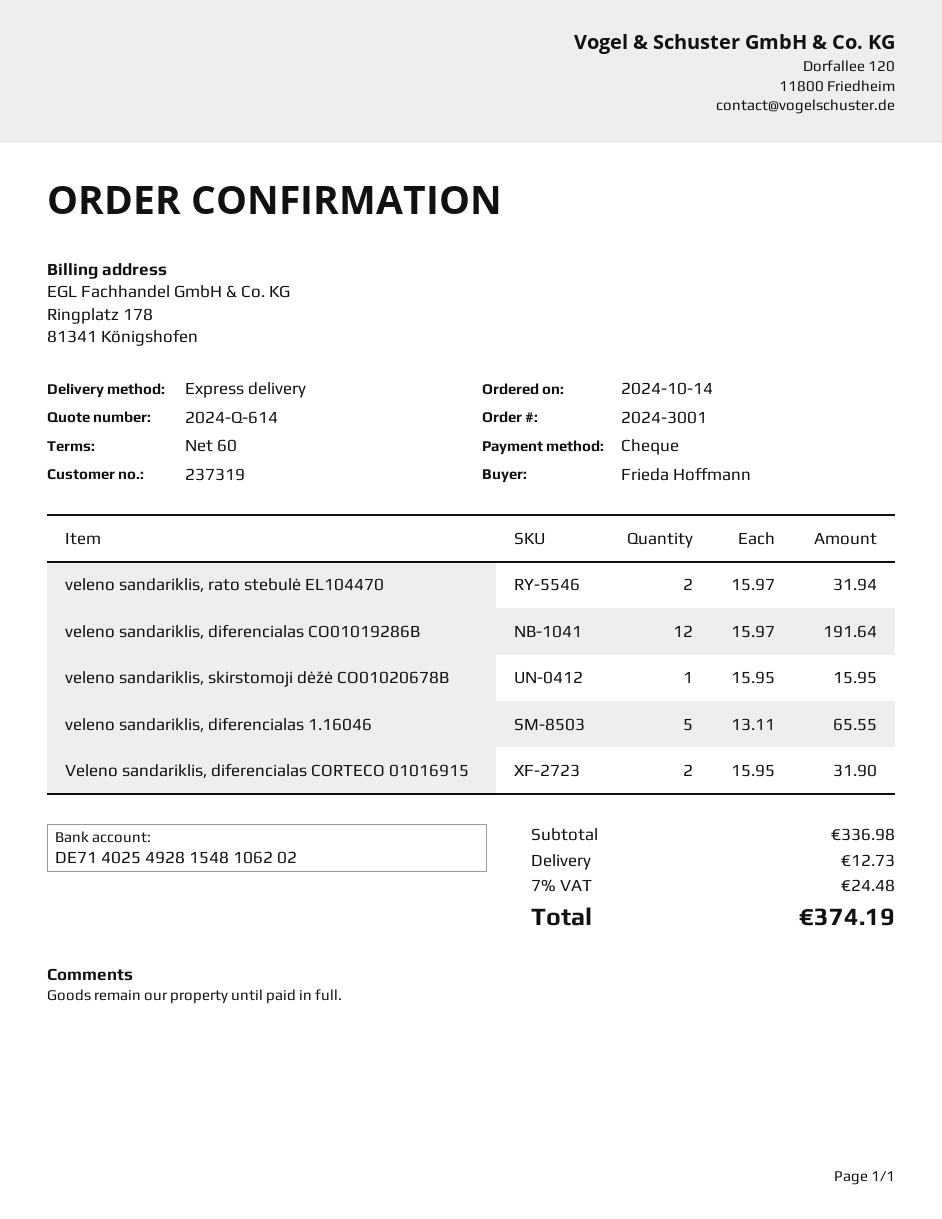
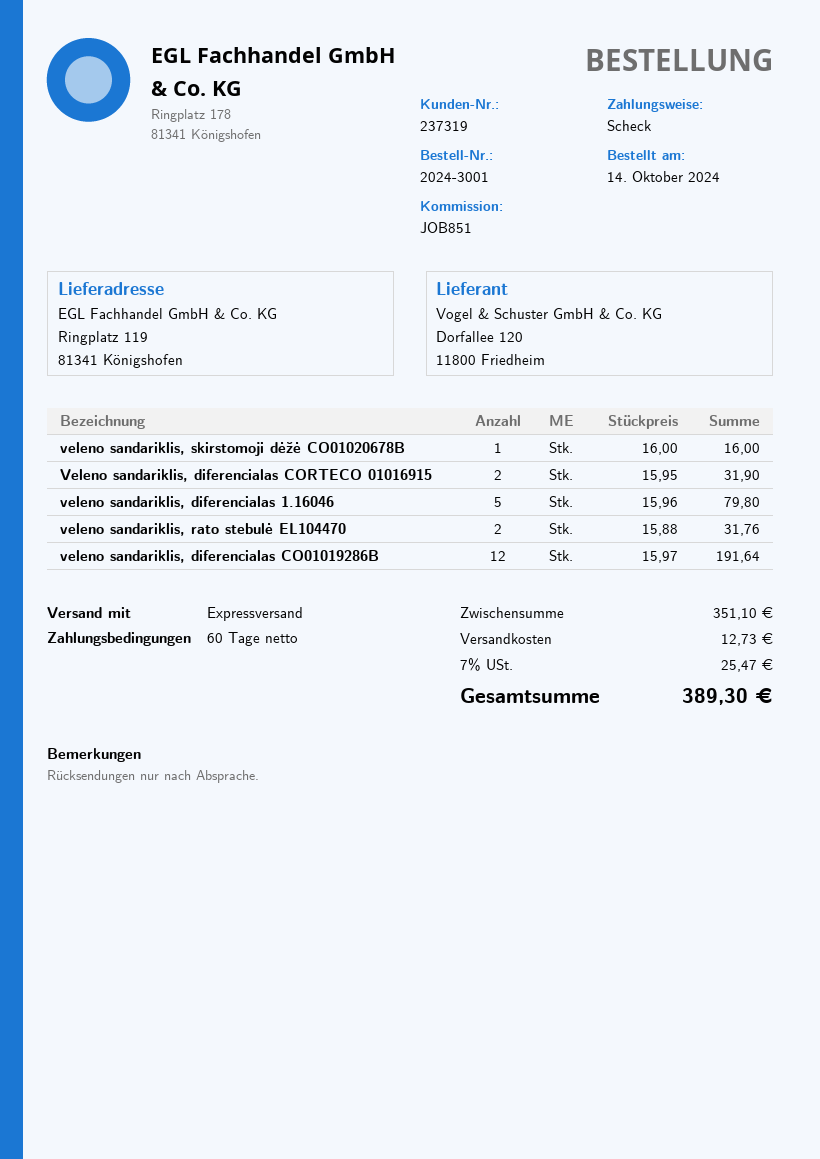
veleno sandariklis, rato stebulė EL104470: 2 x 15.97 = 31.94 -> 2 x 15.88 = 31.76
veleno sandariklis, skirstomoji dėžė CO01020678B: 1 x 15.95 = 15.95 -> 1 x 16.00 = 16.00
veleno sandariklis, diferencialas 1.16046: 5 x 13.11 = 65.55 -> 5 x 15.96 = 79.80
subtotal: 336.98 -> 351.10
tax: 7% = 24.48 -> 7% = 25.47
total: 374.19 -> 389.30

